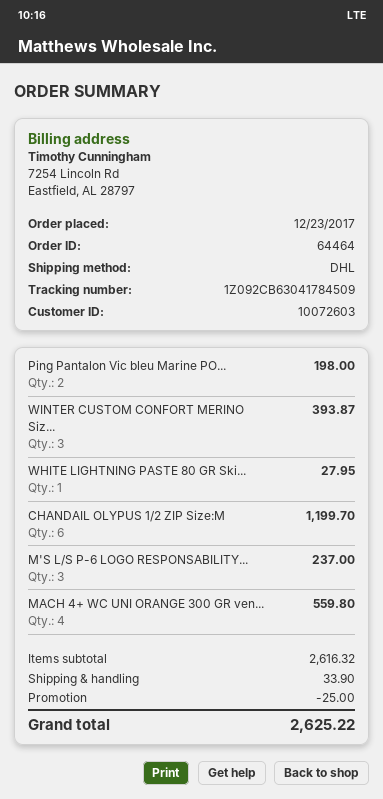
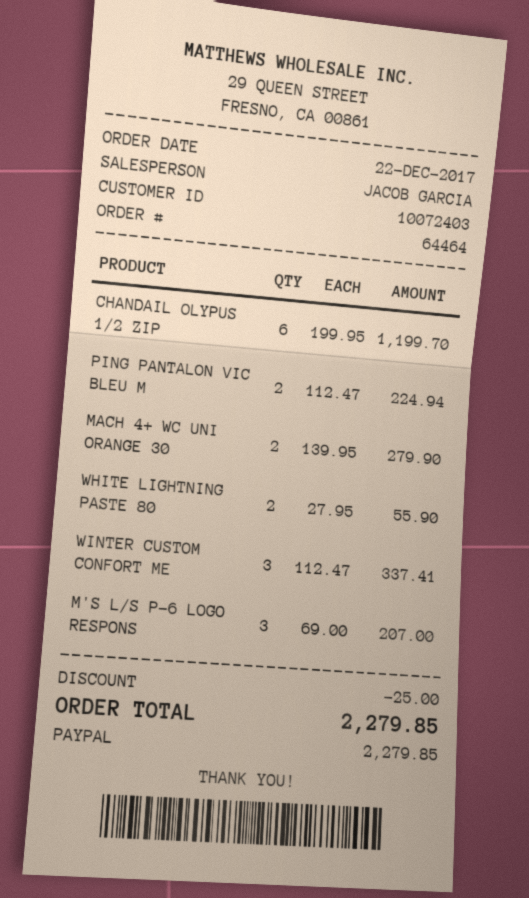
order date: 2017-12-23 -> 2017-12-22
customer number: 10072603 -> 10072403
Ping Pantalon Vic bleu Marine PO...: 2 for 198.00 -> 2 for 224.94
WINTER CUSTOM CONFORT MERINO Siz...: 3 for 393.87 -> 3 for 337.41
WHITE LIGHTNING PASTE 80 GR Ski...: 1 for 27.95 -> 2 for 55.90
M'S L/S P-6 LOGO RESPONSABILITY...: 3 for 237.00 -> 3 for 207.00
MACH 4+ WC UNI ORANGE 300 GR ven...: 4 for 559.80 -> 2 for 279.90
shipping: 33.90 -> none
total: 2625.22 -> 2279.85

